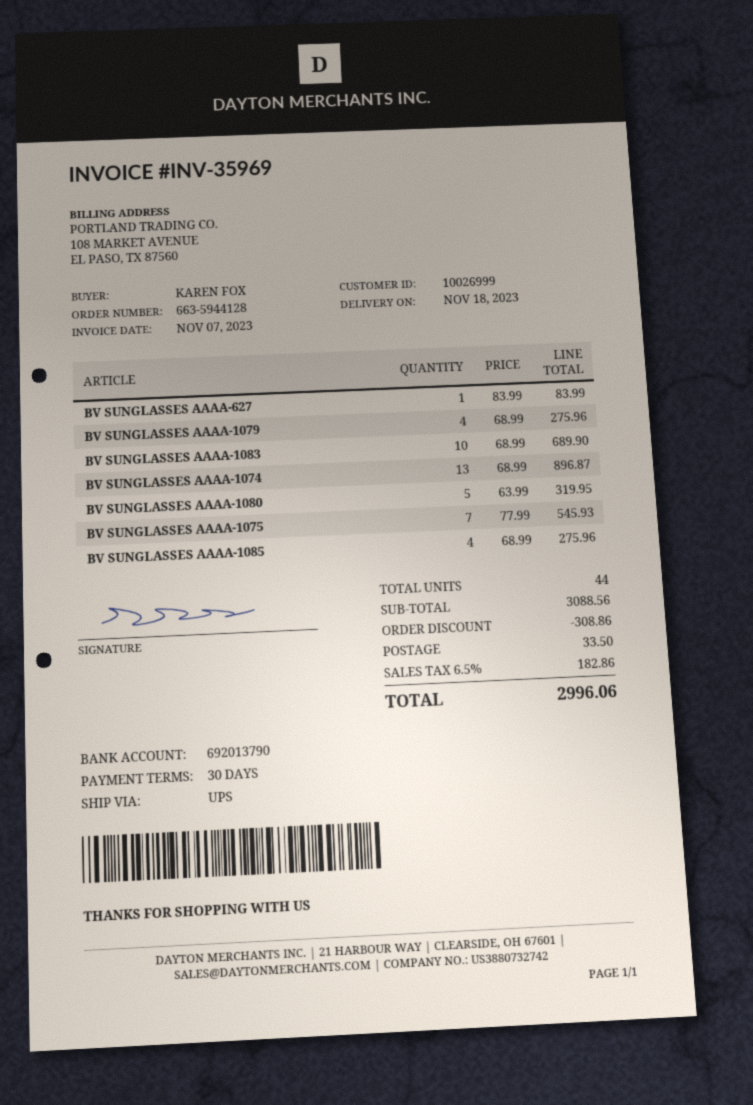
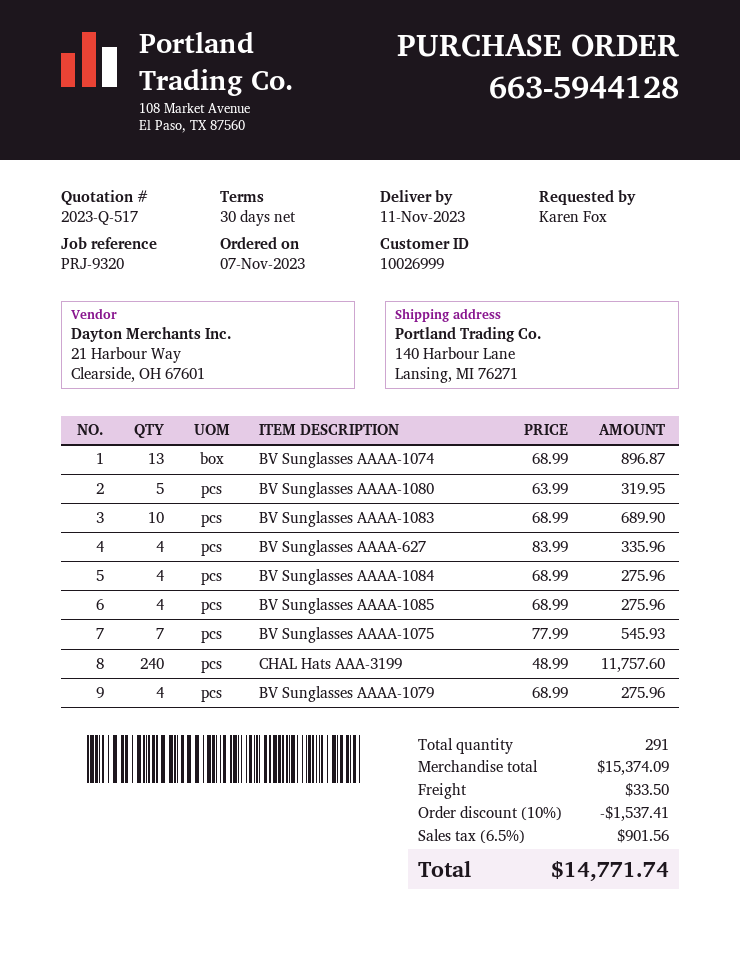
delivery date: 2023-11-18 -> 2023-11-11
BV SUNGLASSES AAAA-627: 1 x 83.99 = 83.99 -> 4 x 83.99 = 335.96
BV Sunglasses AAAA-1084: none -> 4 x 68.99 = 275.96
CHAL Hats AAA-3199: none -> 240 x 48.99 = 11757.60
total quantity: 44 -> 291
subtotal: 3088.56 -> 15374.09
discount: 308.86 -> 1537.41
tax: 6.5% = 182.86 -> 6.5% = 901.56
total: 2996.06 -> 14771.74

